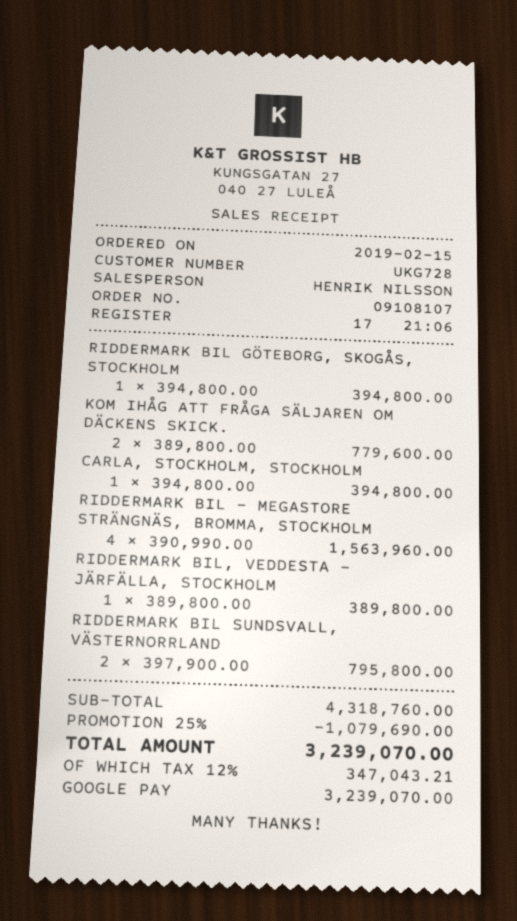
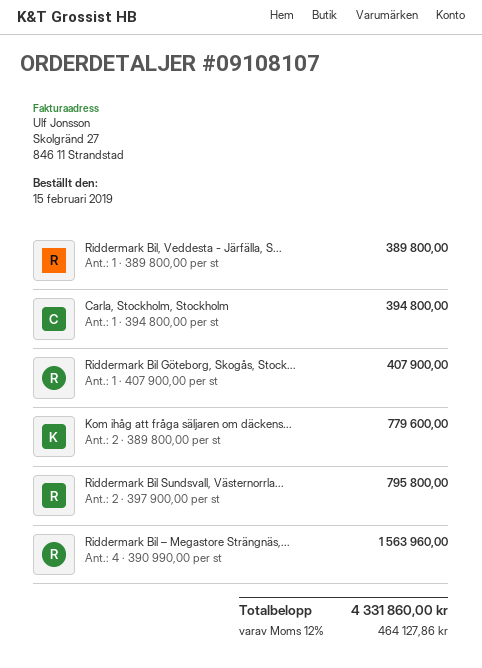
RIDDERMARK BIL GÖTEBORG, SKOGÅS, STOCKHOLM: 1 x 394800.00 = 394800.00 -> 1 x 407900.00 = 407900.00
discount: 25% = 1079690.00 -> none
tax: 12% = 347043.21 -> 12% = 464127.86
total: 3239070.00 -> 4331860.00

